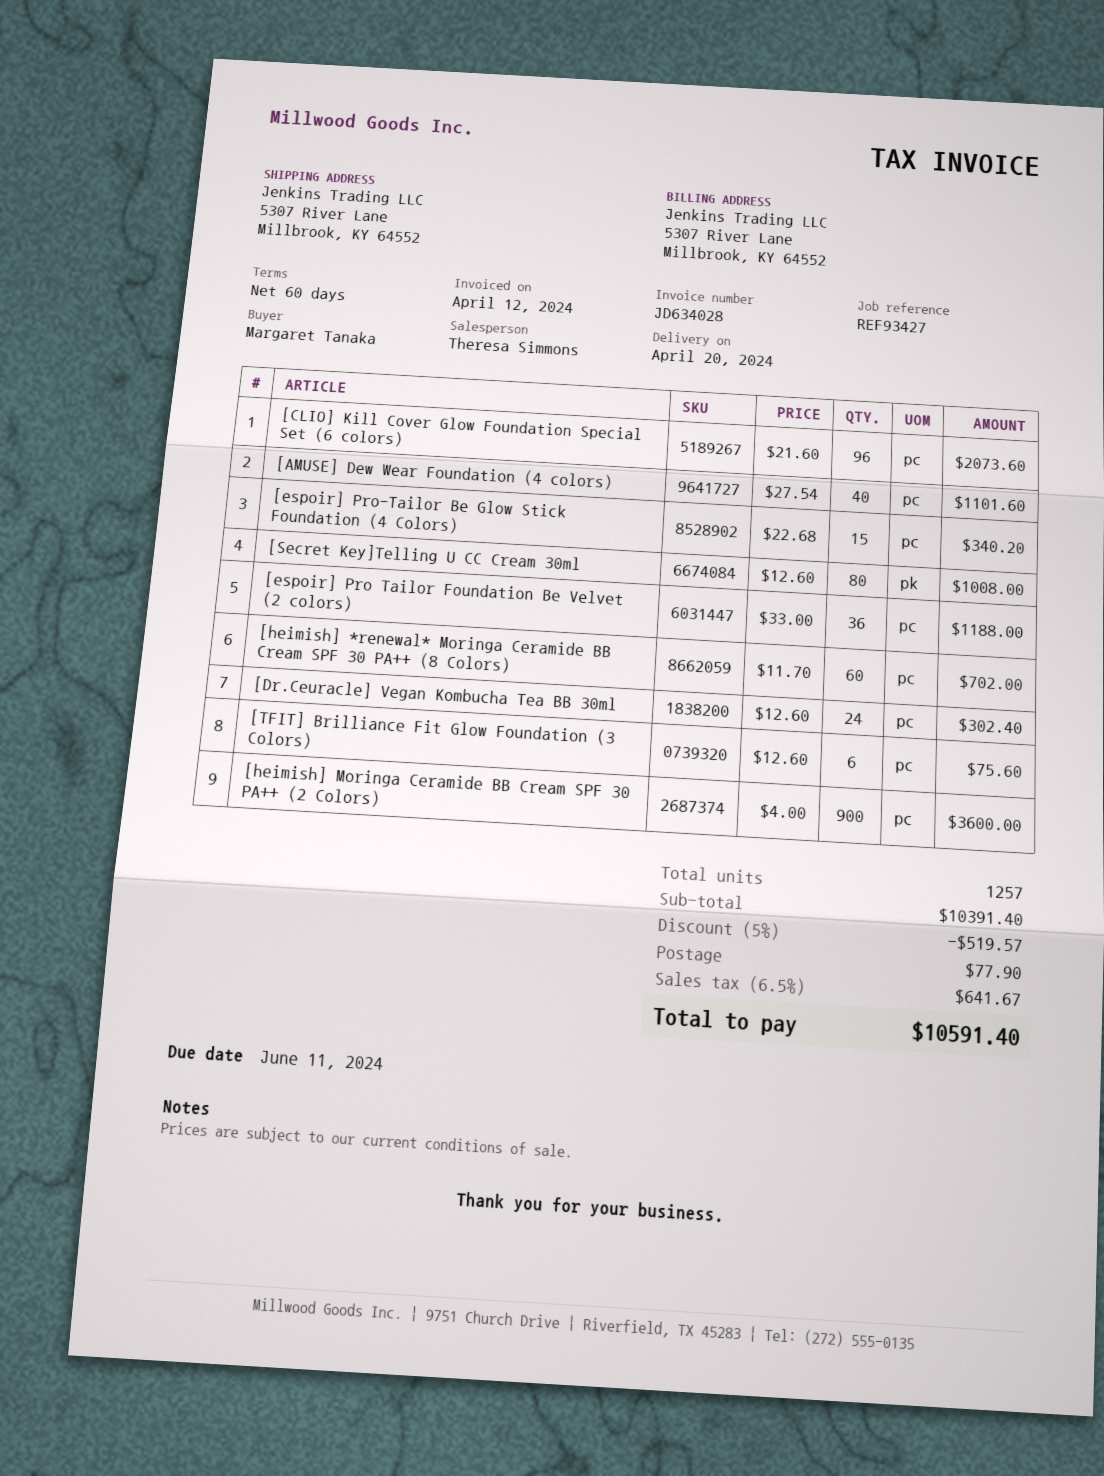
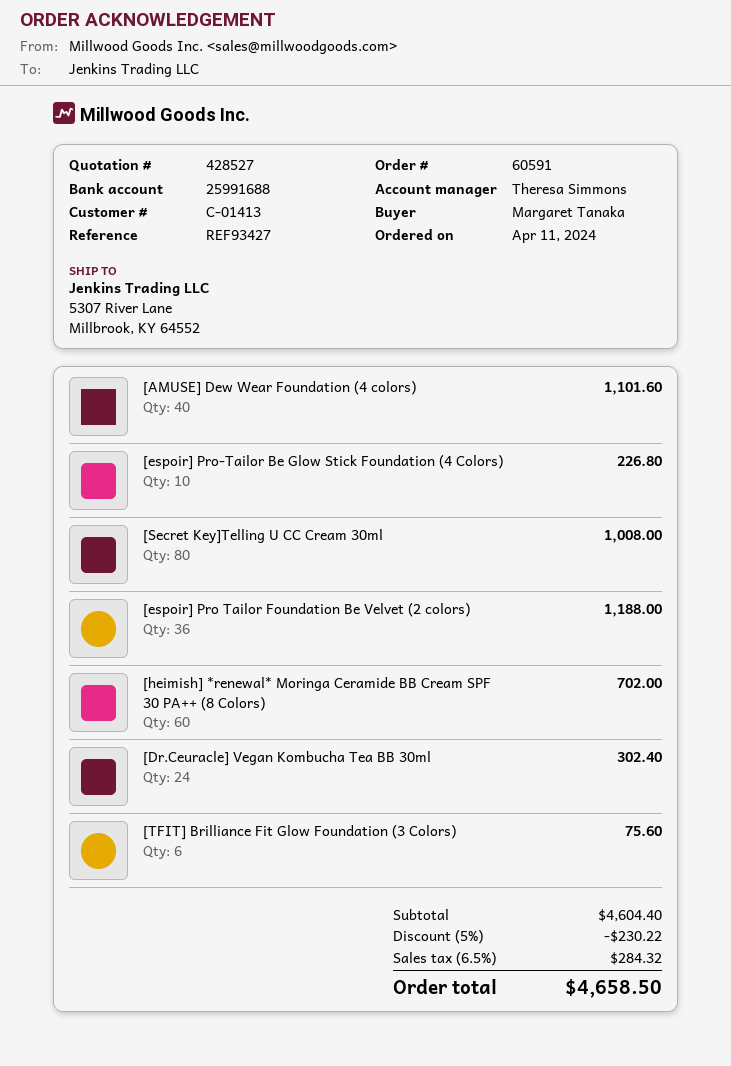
[CLIO] Kill Cover Glow Foundation Special Set (6 colors): 96 for 2073.60 -> none
[espoir] Pro-Tailor Be Glow Stick Foundation (4 Colors): 15 for 340.20 -> 10 for 226.80
[heimish] Moringa Ceramide BB Cream SPF 30 PA++ (2 Colors): 900 for 3600.00 -> none
subtotal: 10391.40 -> 4604.40
discount: 5% = 519.57 -> 5% = 230.22
shipping: 77.90 -> none
tax: 6.5% = 641.67 -> 6.5% = 284.32
total: 10591.40 -> 4658.50

